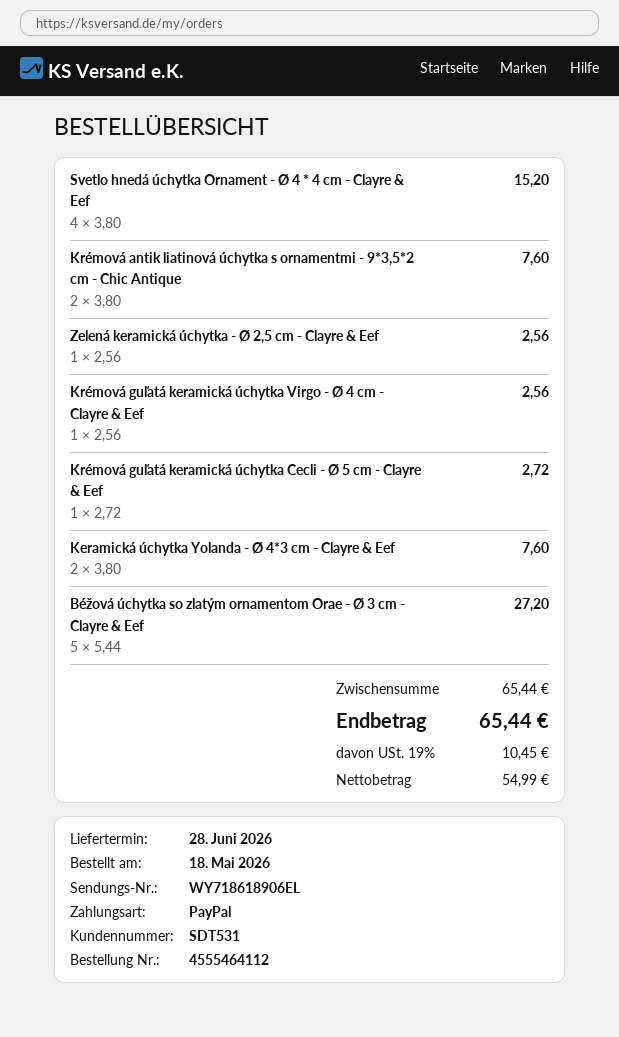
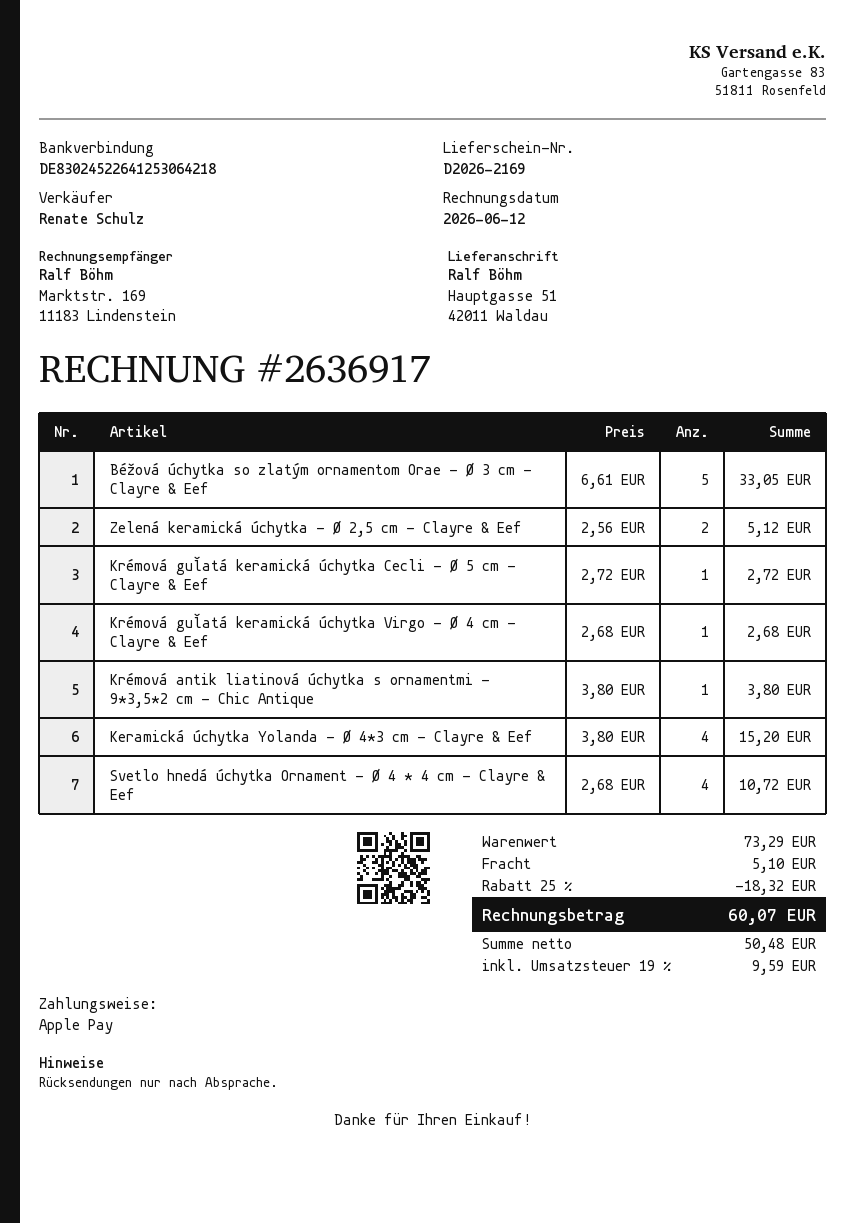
payment method: PayPal -> Apple Pay
Svetlo hnedá úchytka Ornament - Ø 4 * 4 cm - Clayre & Eef: 4 x 3.80 = 15.20 -> 4 x 2.68 = 10.72
Krémová antik liatinová úchytka s ornamentmi - 9*3,5*2 cm - Chic Antique: 2 x 3.80 = 7.60 -> 1 x 3.80 = 3.80
Zelená keramická úchytka - Ø 2,5 cm - Clayre & Eef: 1 x 2.56 = 2.56 -> 2 x 2.56 = 5.12
Krémová guľatá keramická úchytka Virgo - Ø 4 cm - Clayre & Eef: 1 x 2.56 = 2.56 -> 1 x 2.68 = 2.68
Keramická úchytka Yolanda - Ø 4*3 cm - Clayre & Eef: 2 x 3.80 = 7.60 -> 4 x 3.80 = 15.20
Béžová úchytka so zlatým ornamentom Orae - Ø 3 cm - Clayre & Eef: 5 x 5.44 = 27.20 -> 5 x 6.61 = 33.05
subtotal: 65.44 -> 73.29
discount: none -> 25% = 18.32
shipping: none -> 5.10
net: 54.99 -> 50.48
tax: 19% = 10.45 -> 19% = 9.59
total: 65.44 -> 60.07

